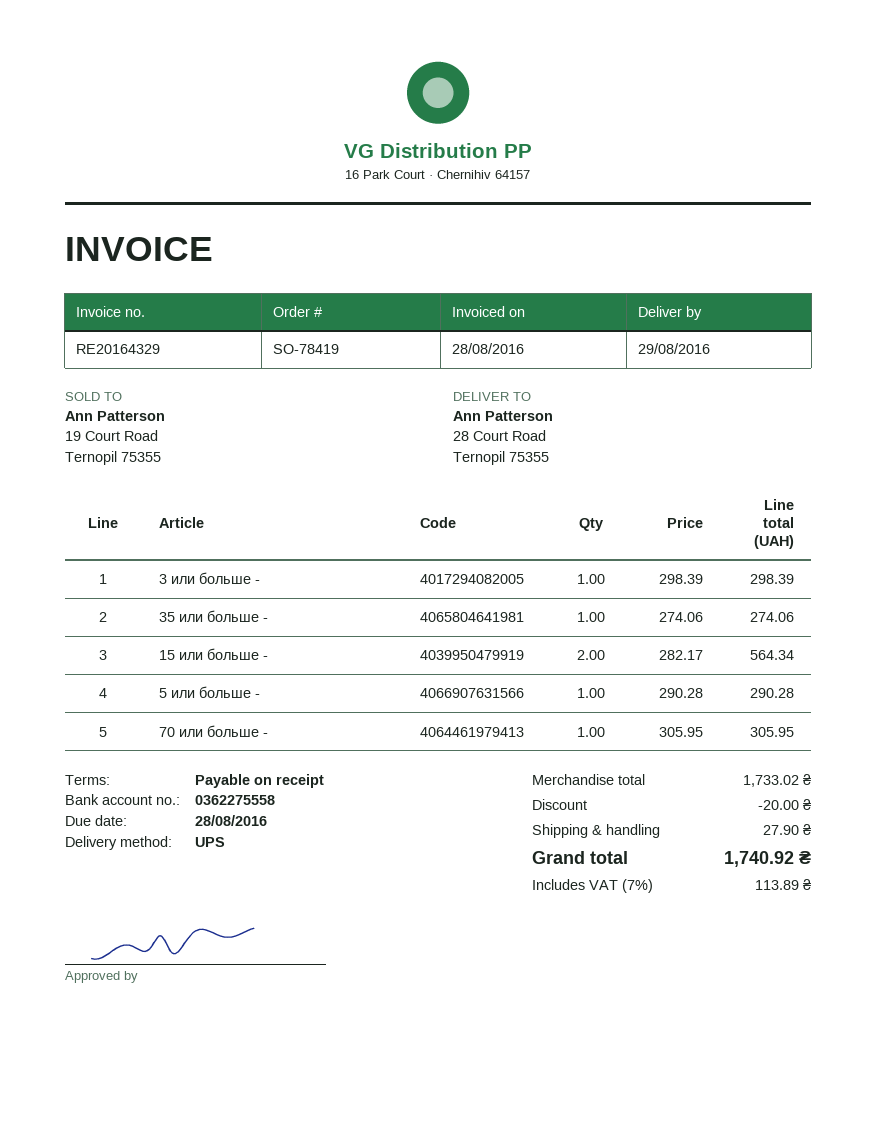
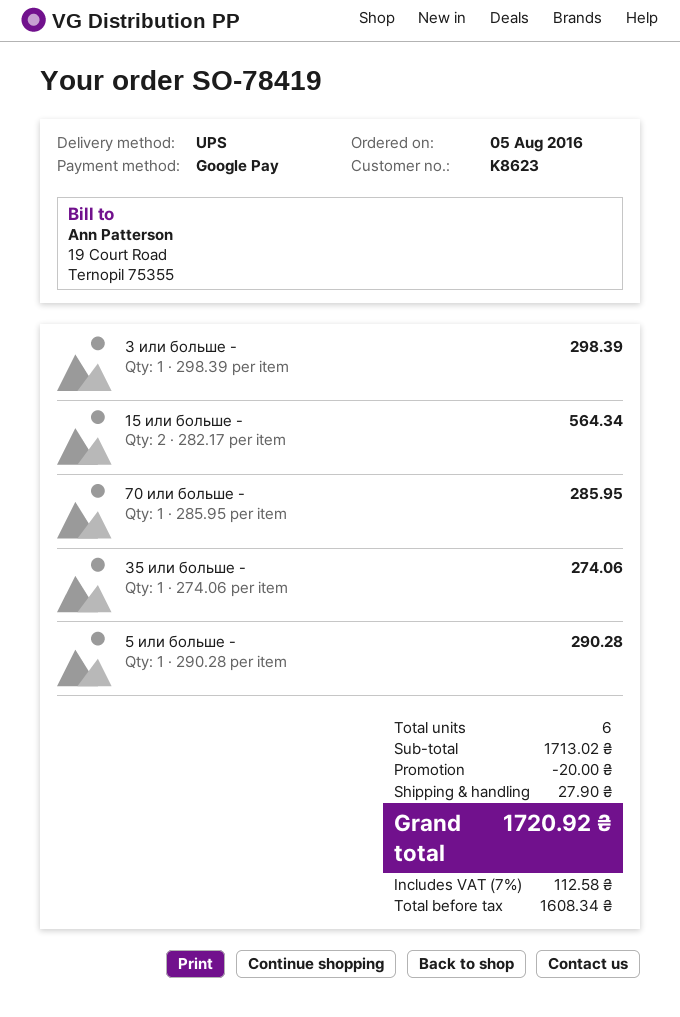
70 или больше -: 1 x 305.95 = 305.95 -> 1 x 285.95 = 285.95
subtotal: 1733.02 -> 1713.02
tax: 7% = 113.89 -> 7% = 112.58
total: 1740.92 -> 1720.92

